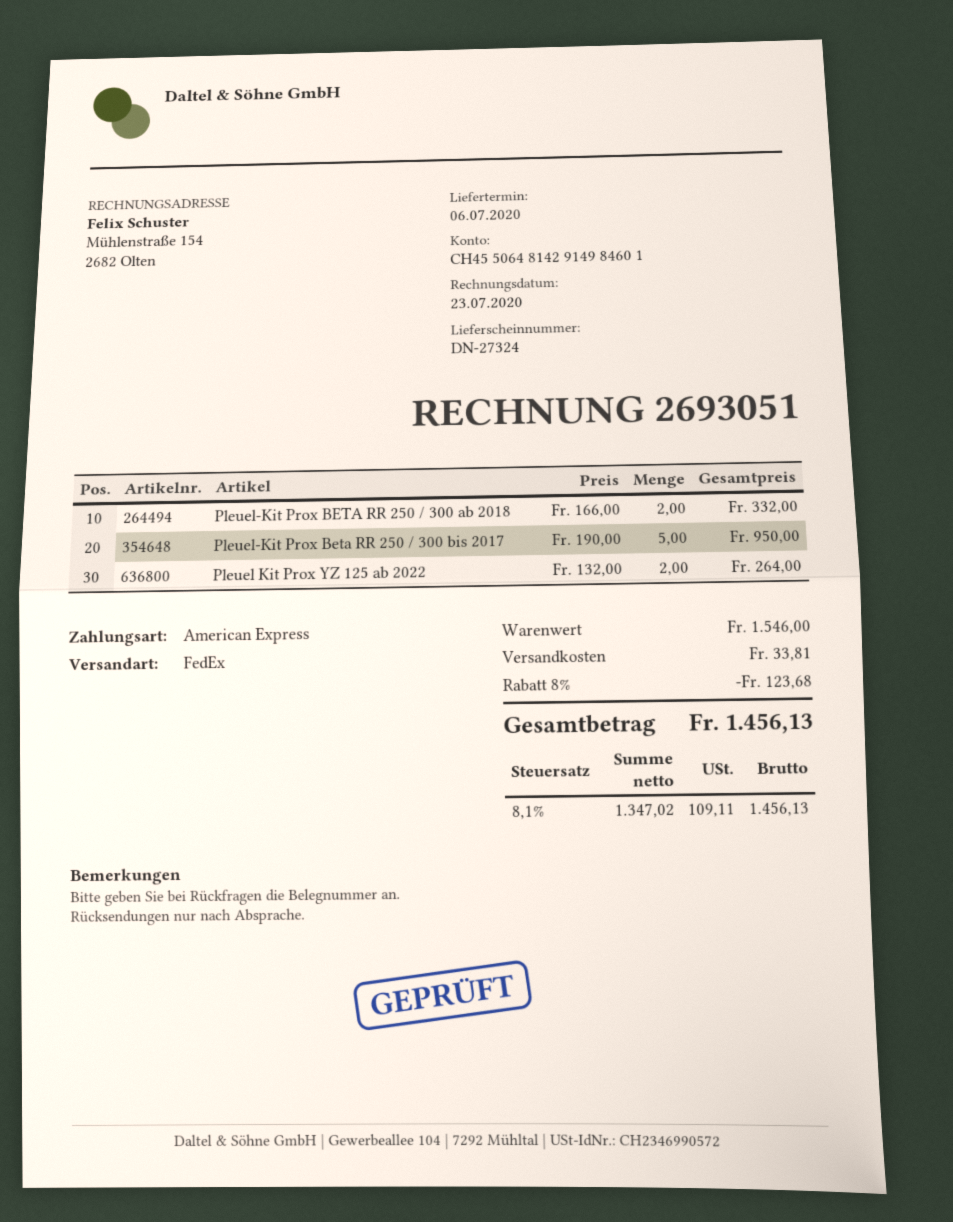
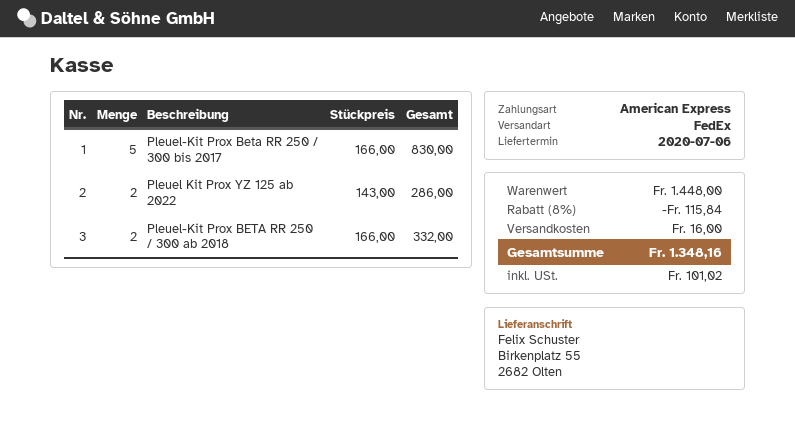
Pleuel-Kit Prox Beta RR 250 / 300 bis 2017: 5 x 190.00 = 950.00 -> 5 x 166.00 = 830.00
Pleuel Kit Prox YZ 125 ab 2022: 2 x 132.00 = 264.00 -> 2 x 143.00 = 286.00
subtotal: 1546.00 -> 1448.00
discount: 8% = 123.68 -> 8% = 115.84
shipping: 33.81 -> 16.00
tax: 109.11 -> 101.02
total: 1456.13 -> 1348.16

